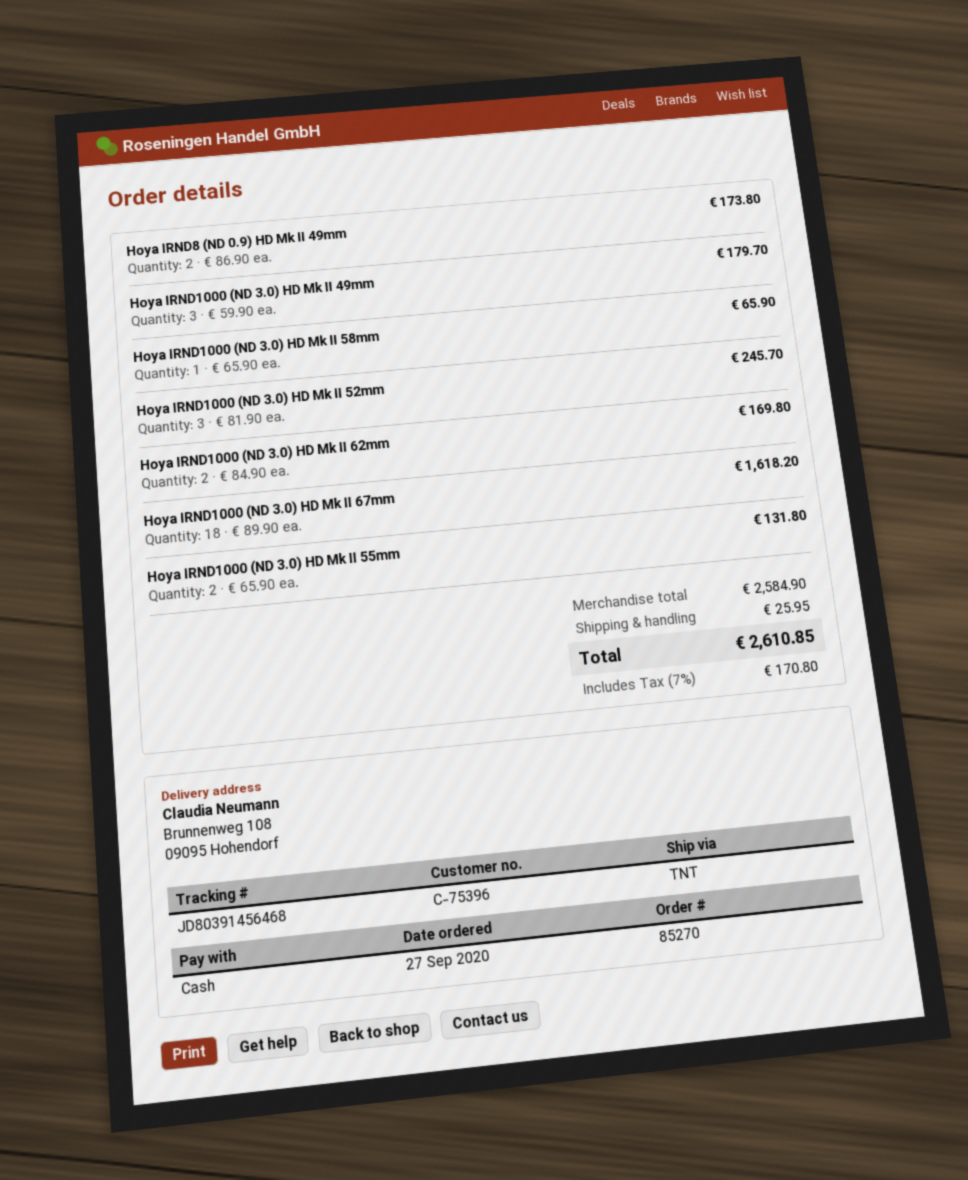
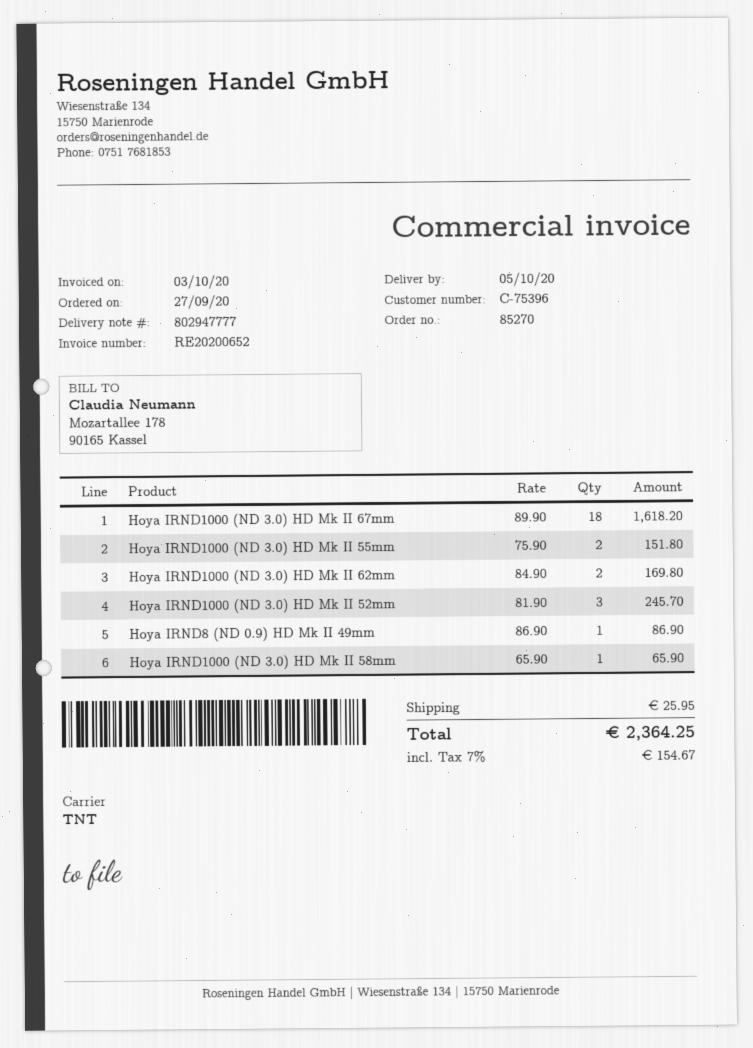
Hoya IRND8 (ND 0.9) HD Mk II 49mm: 2 x 86.90 = 173.80 -> 1 x 86.90 = 86.90
Hoya IRND1000 (ND 3.0) HD Mk II 49mm: 3 x 59.90 = 179.70 -> none
Hoya IRND1000 (ND 3.0) HD Mk II 55mm: 2 x 65.90 = 131.80 -> 2 x 75.90 = 151.80
tax: 7% = 170.80 -> 7% = 154.67
total: 2610.85 -> 2364.25

